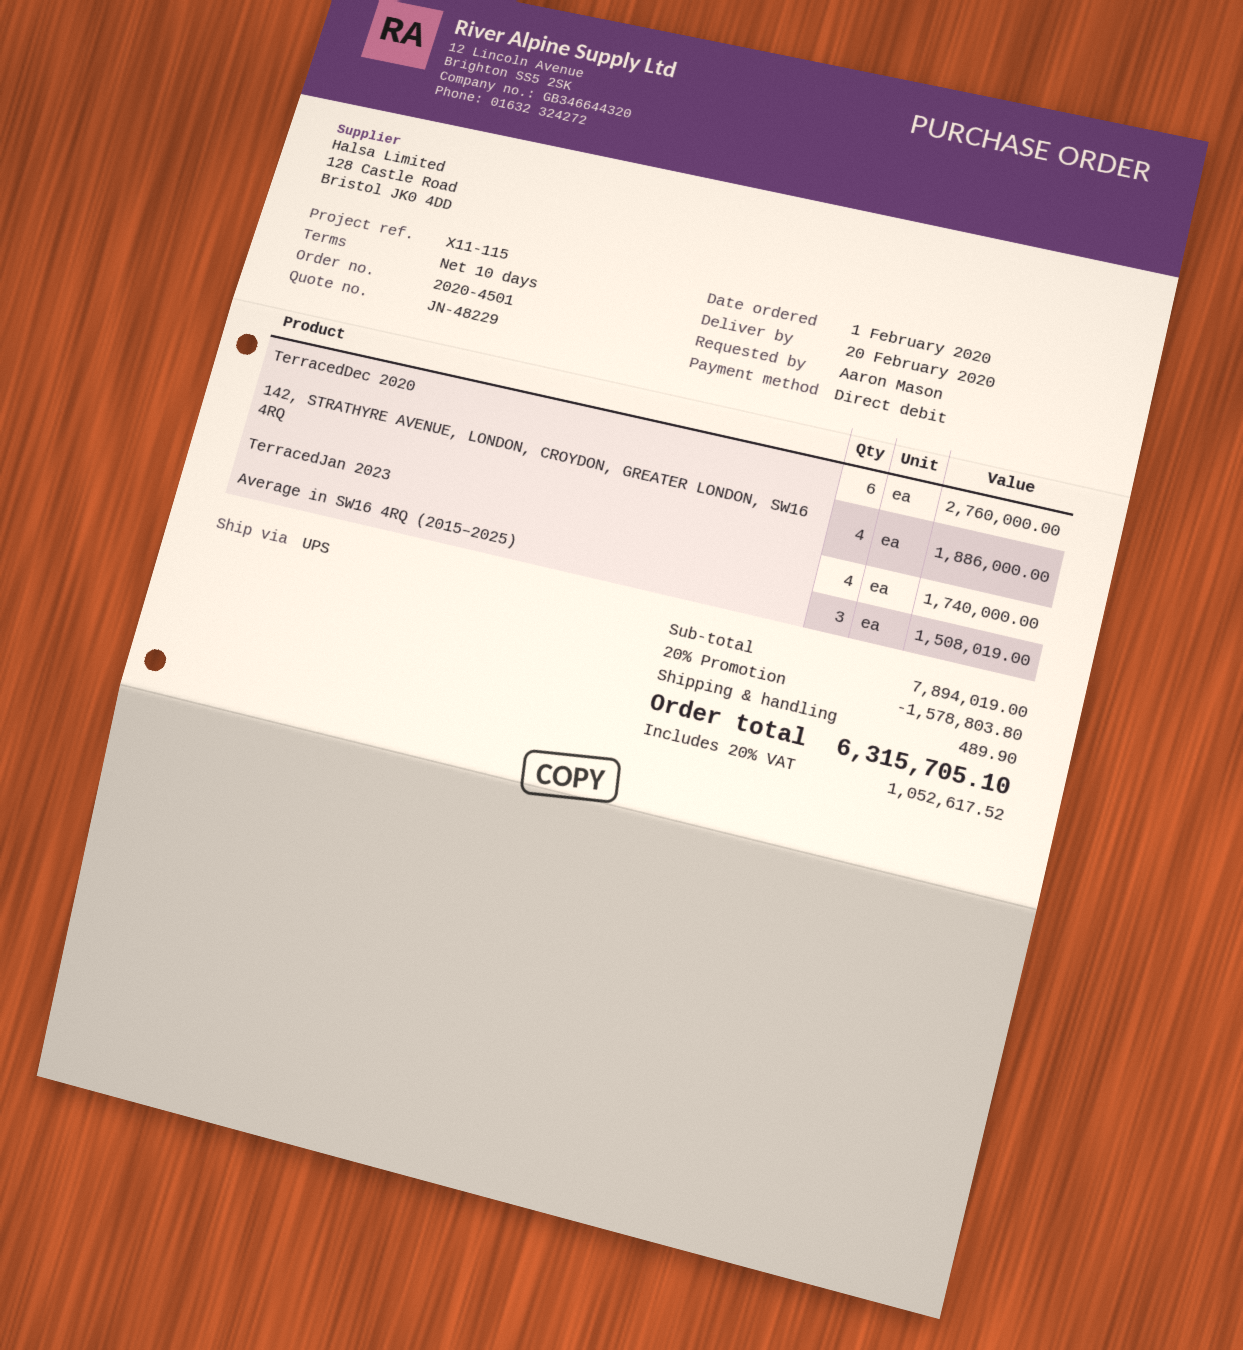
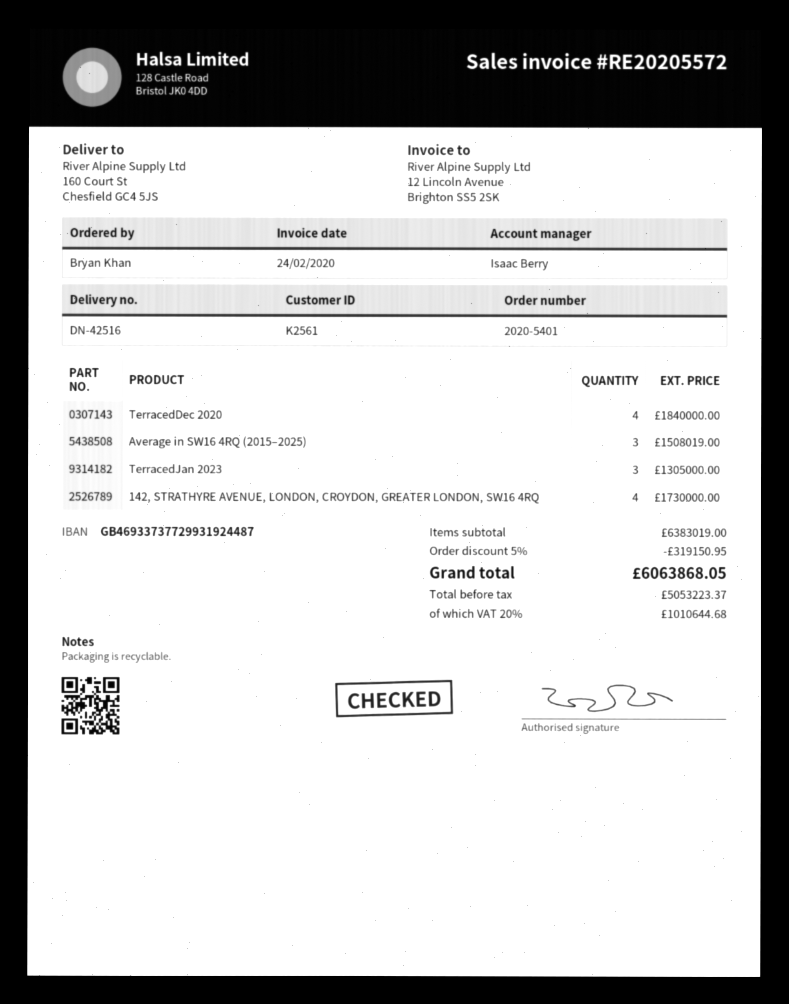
order number: 2020-4501 -> 2020-5401
ordered by: Aaron Mason -> Bryan Khan
TerracedDec 2020: 6 for 2760000.00 -> 4 for 1840000.00
142, STRATHYRE AVENUE, LONDON, CROYDON, GREATER LONDON, SW16 4RQ: 4 for 1886000.00 -> 4 for 1730000.00
TerracedJan 2023: 4 for 1740000.00 -> 3 for 1305000.00
subtotal: 7894019.00 -> 6383019.00
discount: 20% = 1578803.80 -> 5% = 319150.95
shipping: 489.90 -> none
tax: 20% = 1052617.52 -> 20% = 1010644.68
total: 6315705.10 -> 6063868.05

